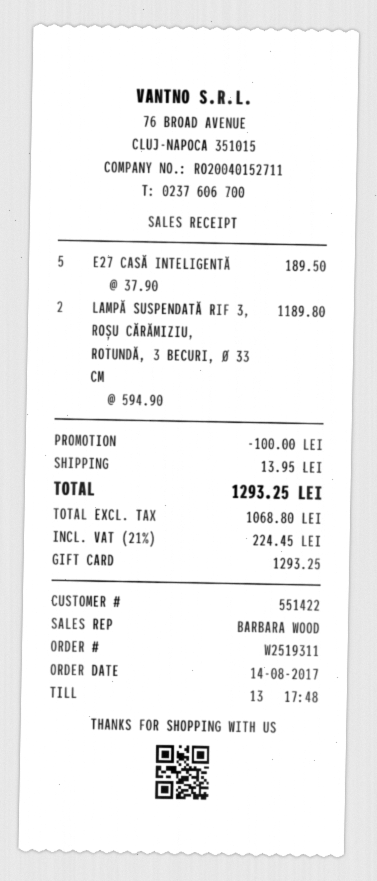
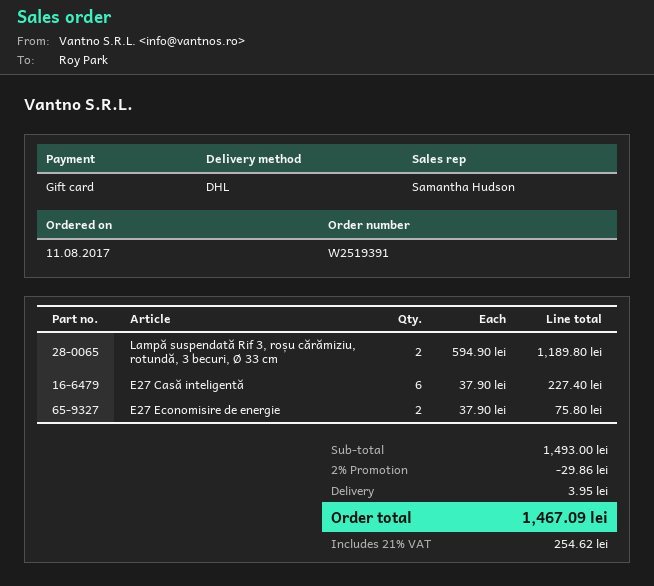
order number: W2519311 -> W2519391
order date: 2017-08-14 -> 2017-08-11
sales rep: BARBARA WOOD -> Samantha Hudson
E27 CASĂ INTELIGENTĂ: 5 x 37.90 = 189.50 -> 6 x 37.90 = 227.40
E27 Economisire de energie: none -> 2 x 37.90 = 75.80
discount: 100.00 -> 29.86
shipping: 13.95 -> 3.95
tax: 21% = 224.45 -> 21% = 254.62
total: 1293.25 -> 1467.09

